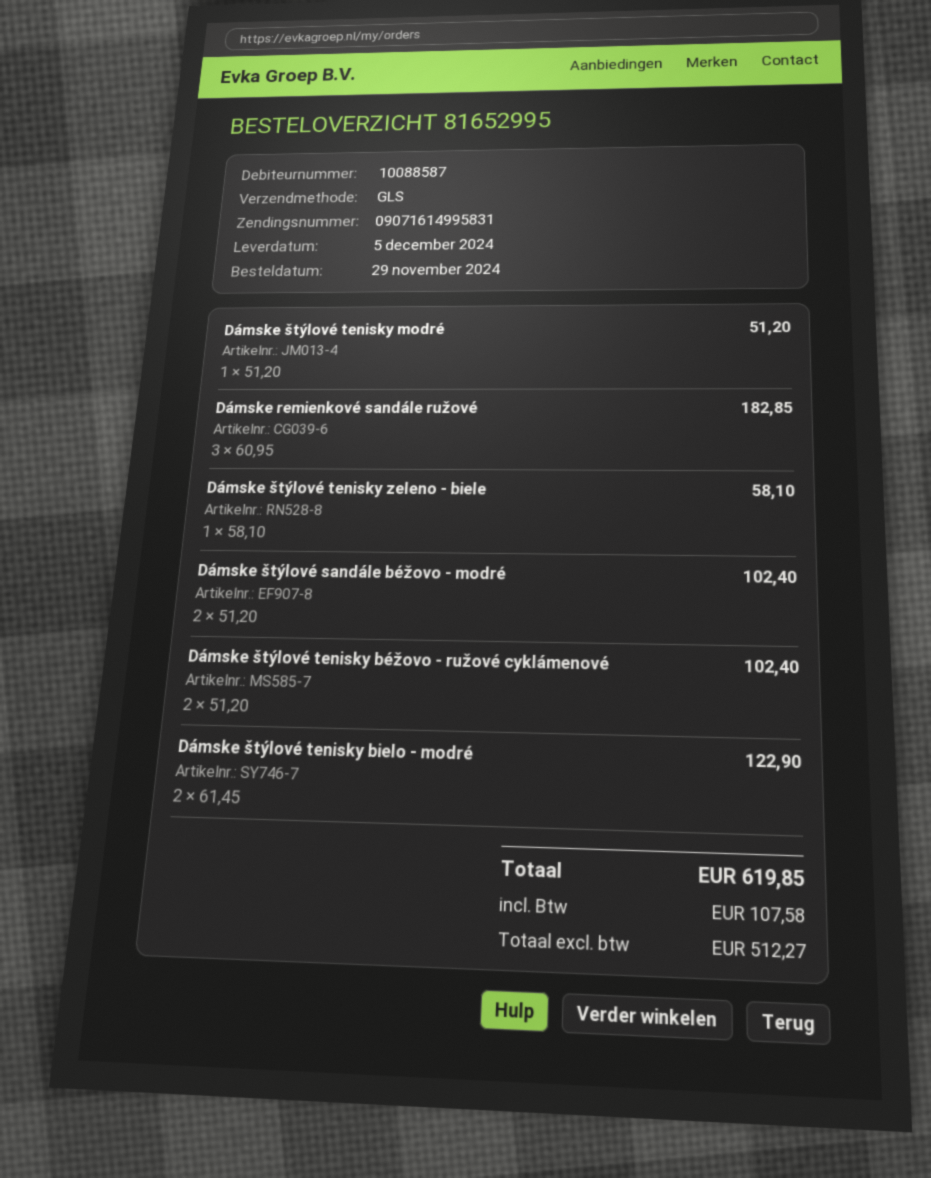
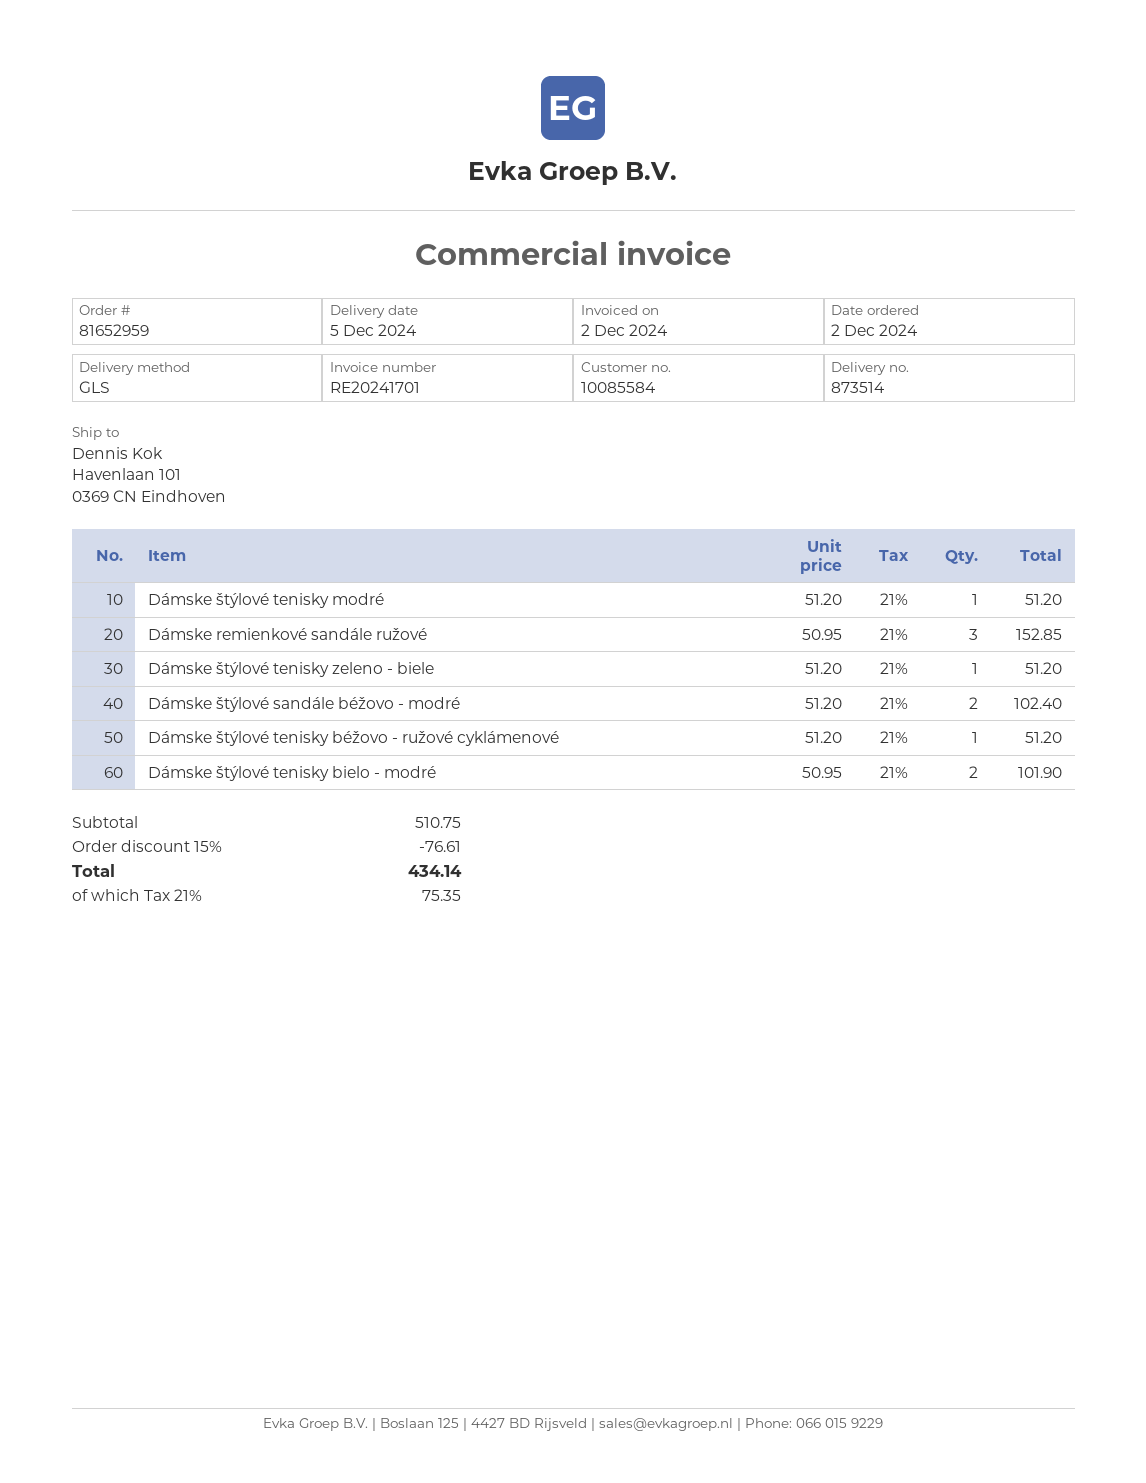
order number: 81652995 -> 81652959
order date: 2024-11-29 -> 2024-12-02
customer number: 10088587 -> 10085584
Dámske remienkové sandále ružové: 3 x 60.95 = 182.85 -> 3 x 50.95 = 152.85
Dámske štýlové tenisky zeleno - biele: 1 x 58.10 = 58.10 -> 1 x 51.20 = 51.20
Dámske štýlové tenisky béžovo - ružové cyklámenové: 2 x 51.20 = 102.40 -> 1 x 51.20 = 51.20
Dámske štýlové tenisky bielo - modré: 2 x 61.45 = 122.90 -> 2 x 50.95 = 101.90
discount: none -> 15% = 76.61
tax: 107.58 -> 75.35
total: 619.85 -> 434.14

